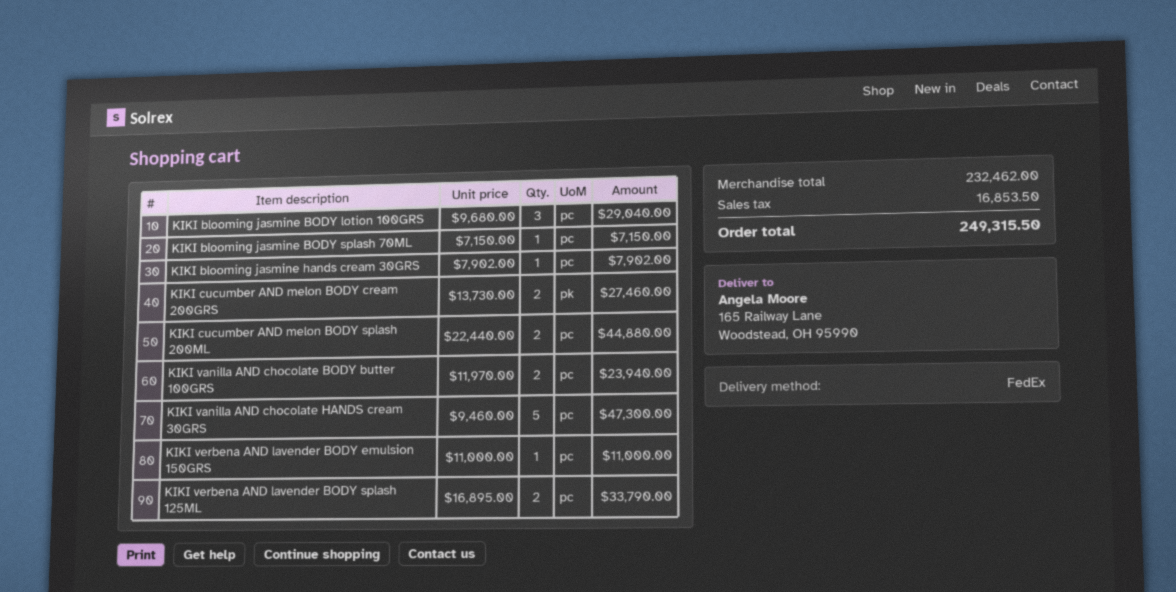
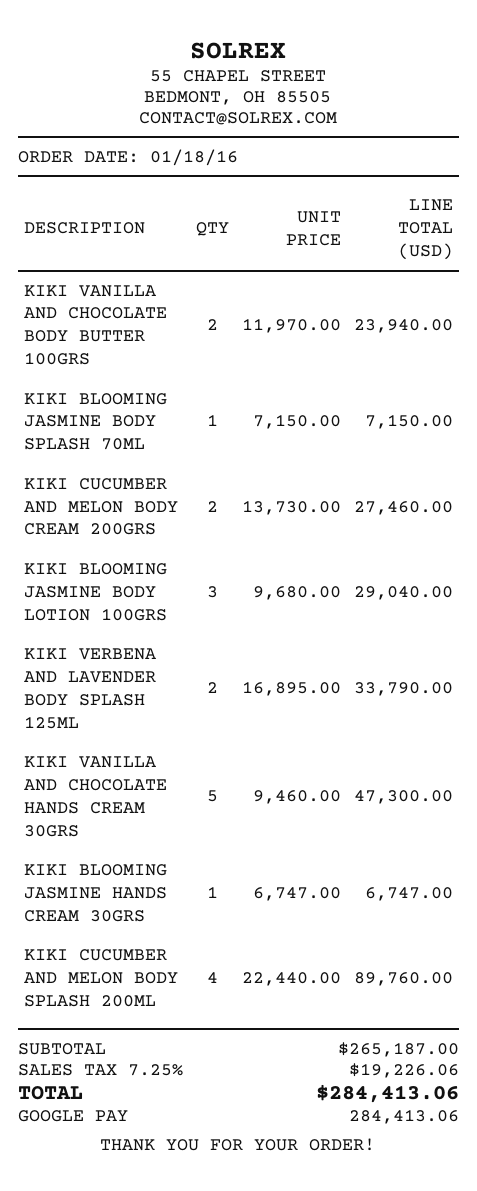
KIKI blooming jasmine hands cream 30GRS: 1 x 7902.00 = 7902.00 -> 1 x 6747.00 = 6747.00
KIKI cucumber AND melon BODY splash 200ML: 2 x 22440.00 = 44880.00 -> 4 x 22440.00 = 89760.00
KIKI verbena AND lavender BODY emulsion 150GRS: 1 x 11000.00 = 11000.00 -> none
subtotal: 232462.00 -> 265187.00
tax: 16853.50 -> 19226.06
total: 249315.50 -> 284413.06

